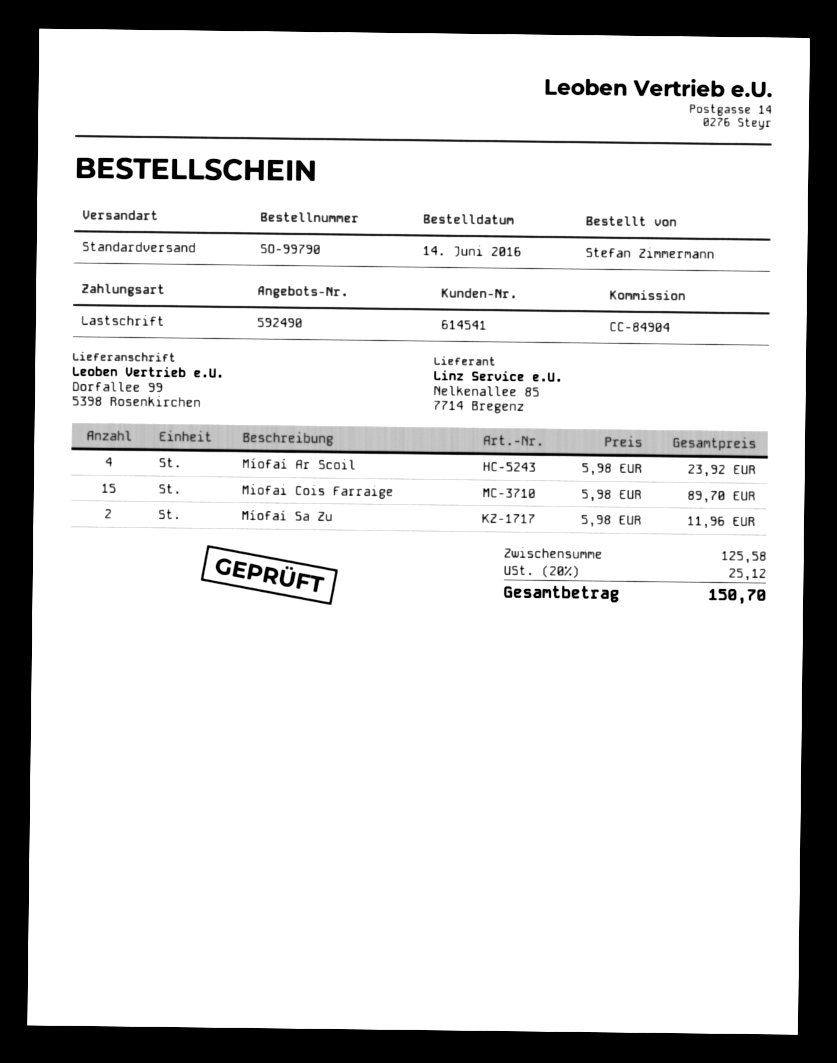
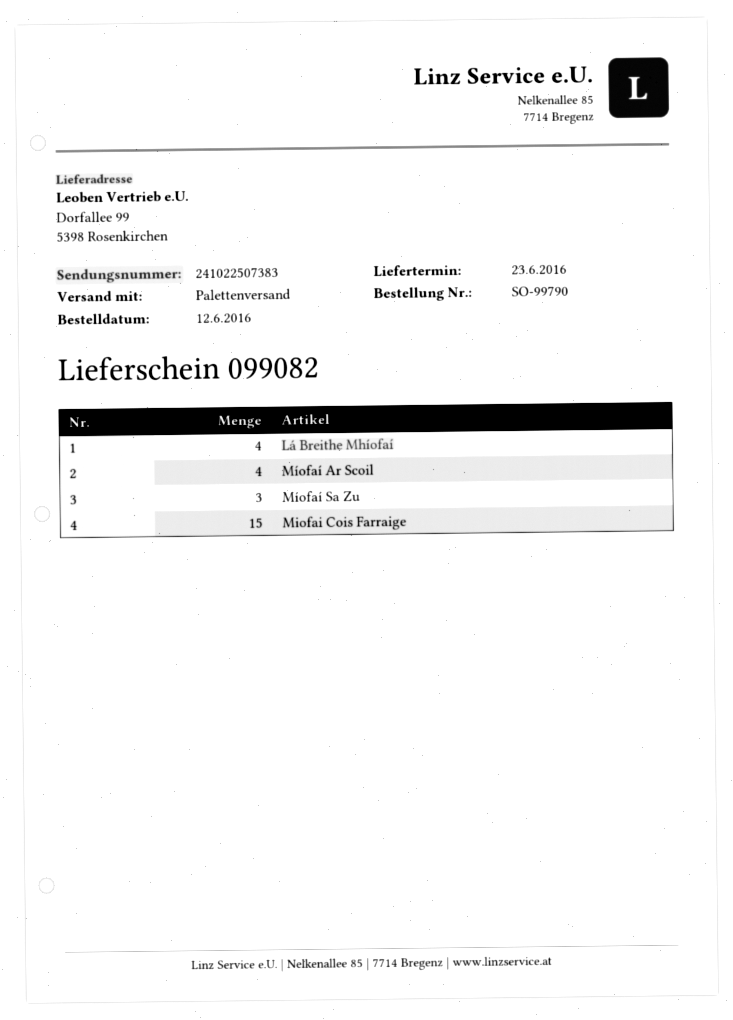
order date: 2016-06-14 -> 2016-06-12
shipping method: standard -> pallet freight
Míofaí Sa Zu: 2 -> 3
Lá Breithe Mhíofaí: none -> 4

